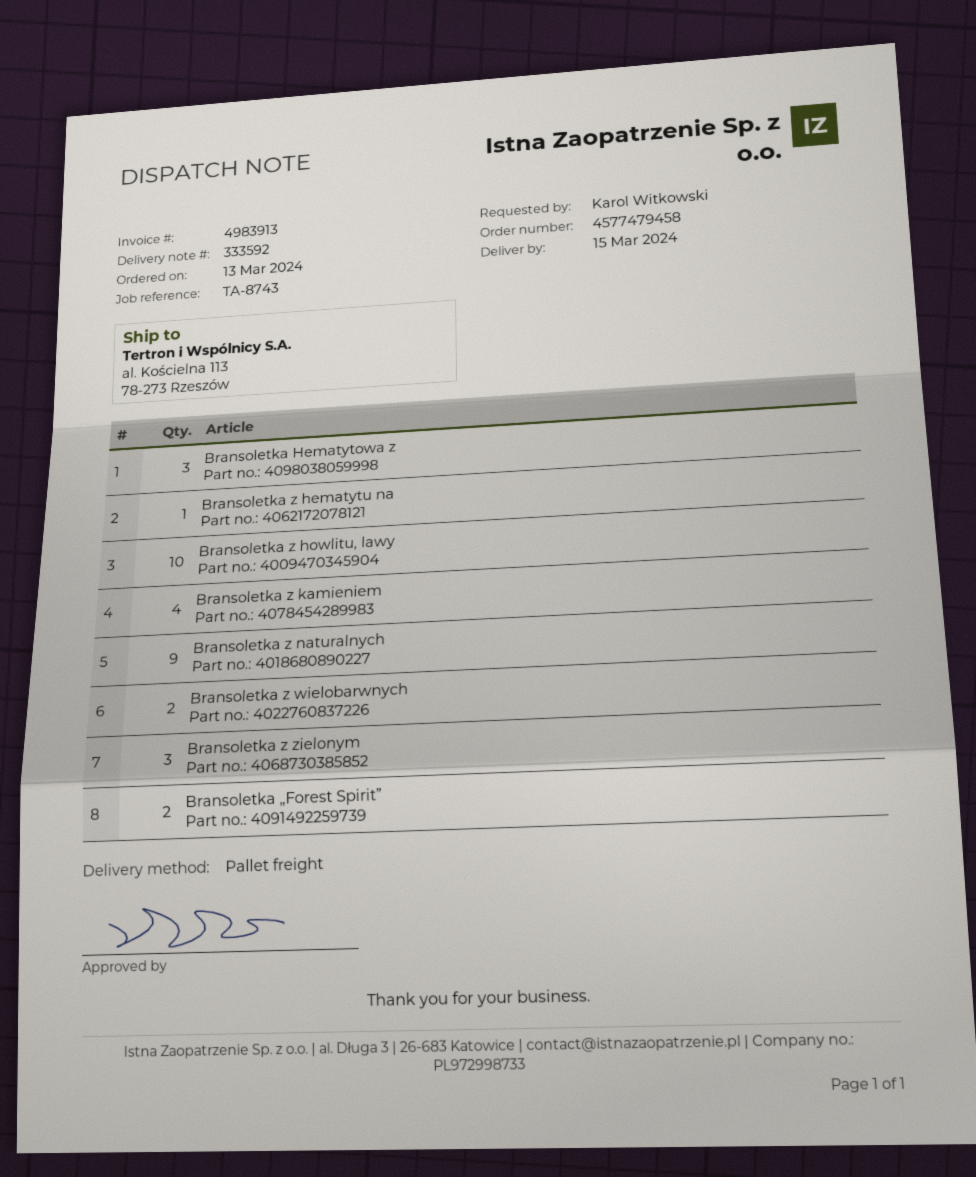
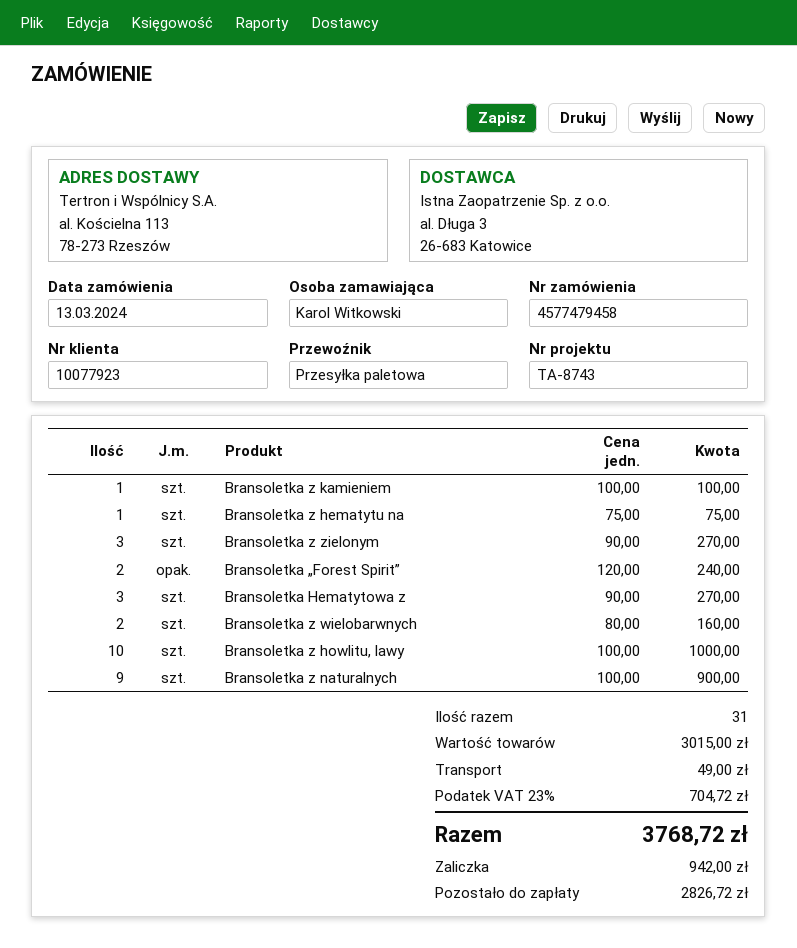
Bransoletka z kamieniem: 4 -> 1

